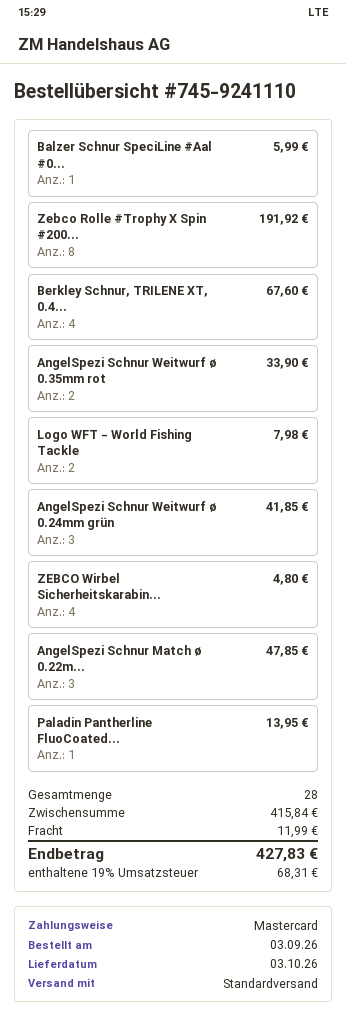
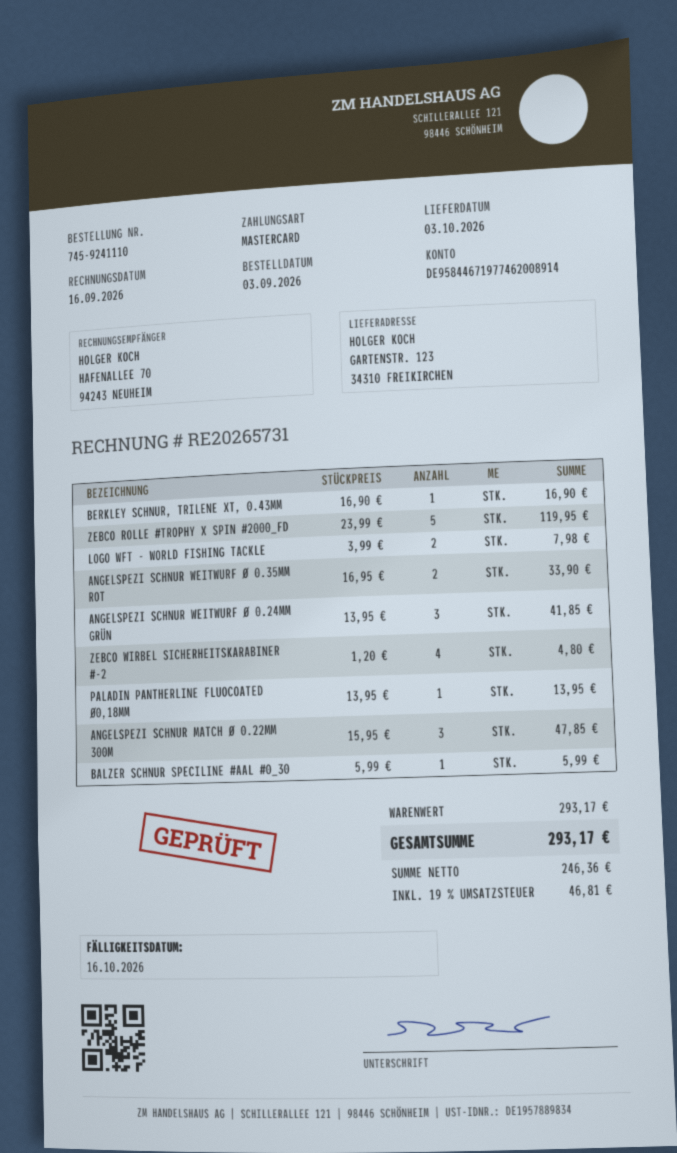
Zebco Rolle #Trophy X Spin #200...: 8 for 191.92 -> 5 for 119.95
Berkley Schnur, TRILENE XT, 0.4...: 4 for 67.60 -> 1 for 16.90
subtotal: 415.84 -> 293.17
shipping: 11.99 -> none
tax: 19% = 68.31 -> 19% = 46.81
total: 427.83 -> 293.17

